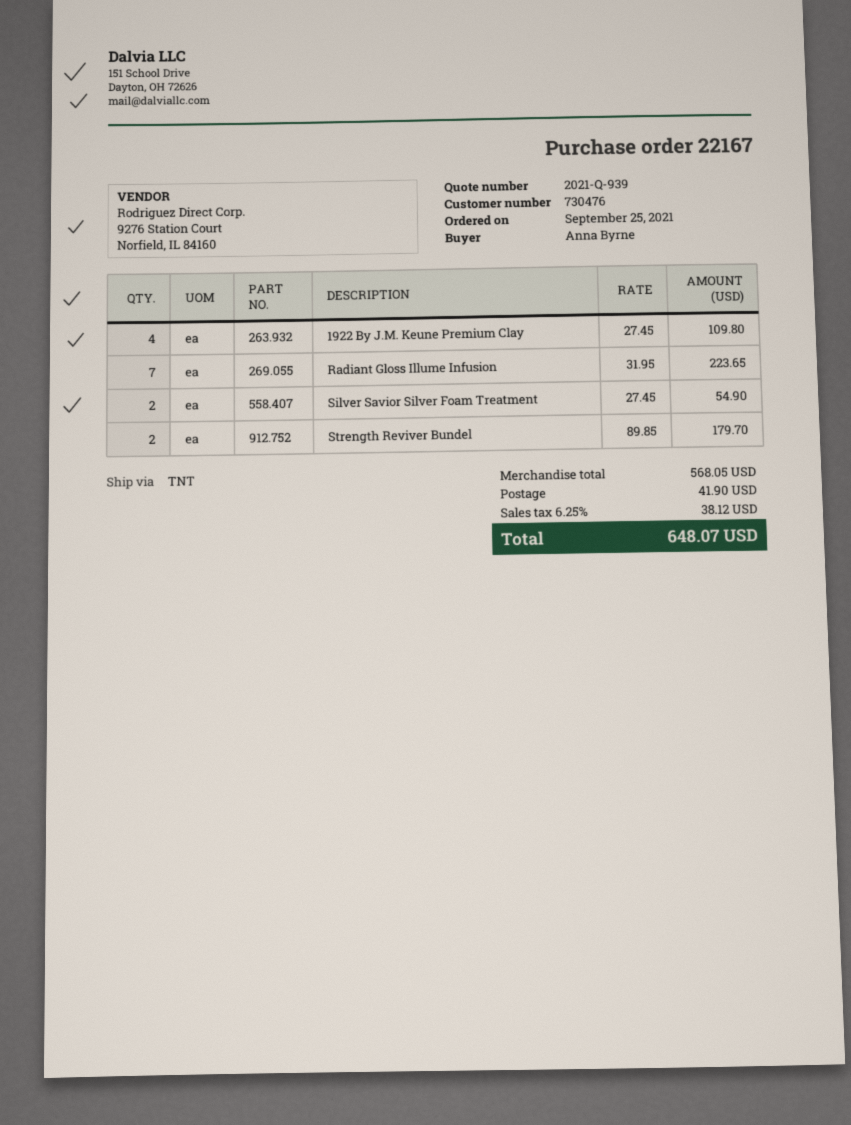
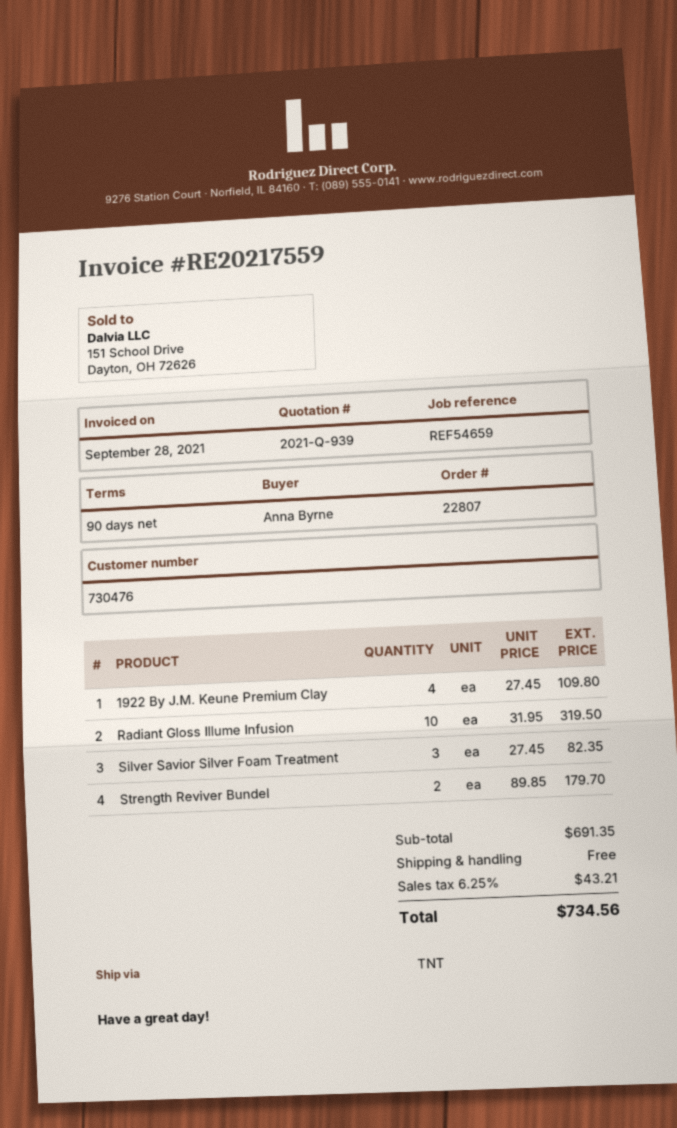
order number: 22167 -> 22807
Radiant Gloss Illume Infusion: 7 x 31.95 = 223.65 -> 10 x 31.95 = 319.50
Silver Savior Silver Foam Treatment: 2 x 27.45 = 54.90 -> 3 x 27.45 = 82.35
subtotal: 568.05 -> 691.35
shipping: 41.90 -> 0.00
tax: 6.25% = 38.12 -> 6.25% = 43.21
total: 648.07 -> 734.56

